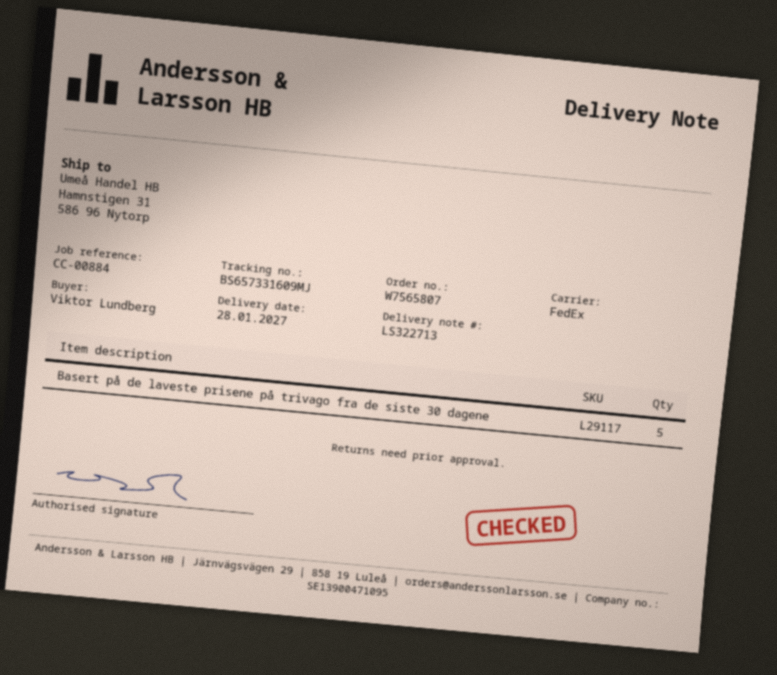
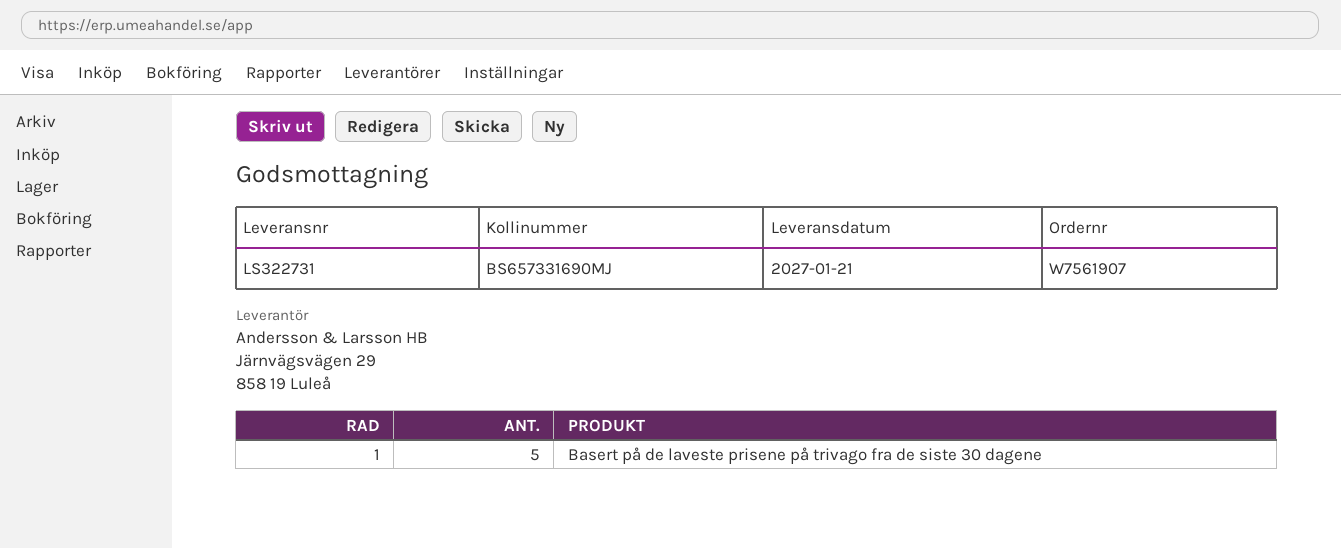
order number: W7565807 -> W7561907
delivery note number: LS322713 -> LS322731
delivery date: 2027-01-28 -> 2027-01-21
tracking number: BS657331609MJ -> BS657331690MJ

